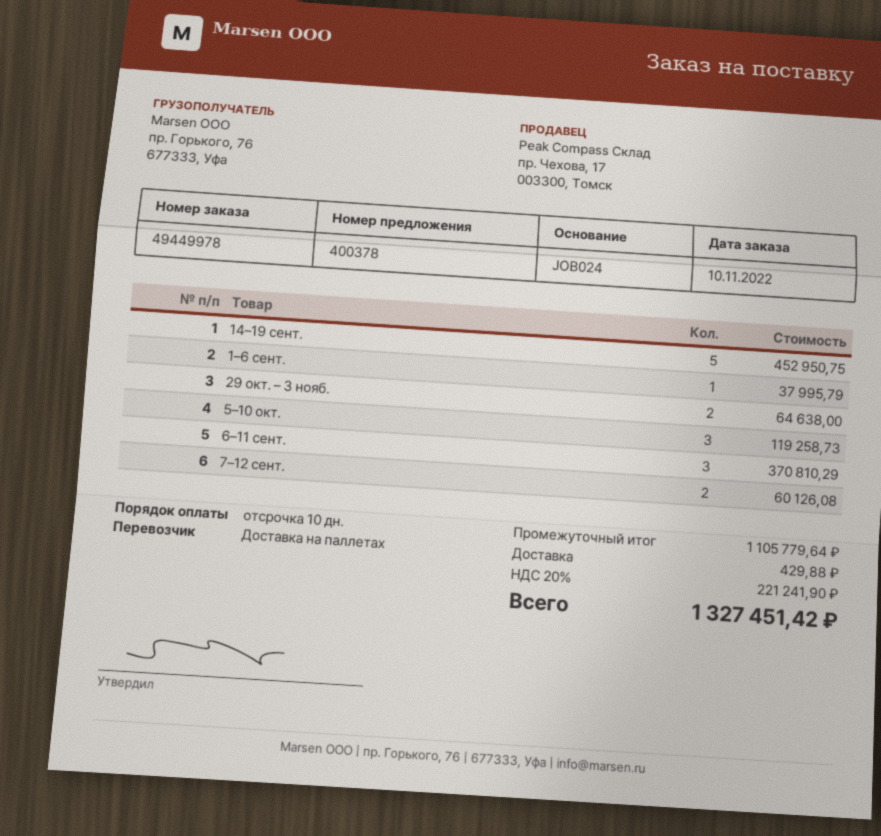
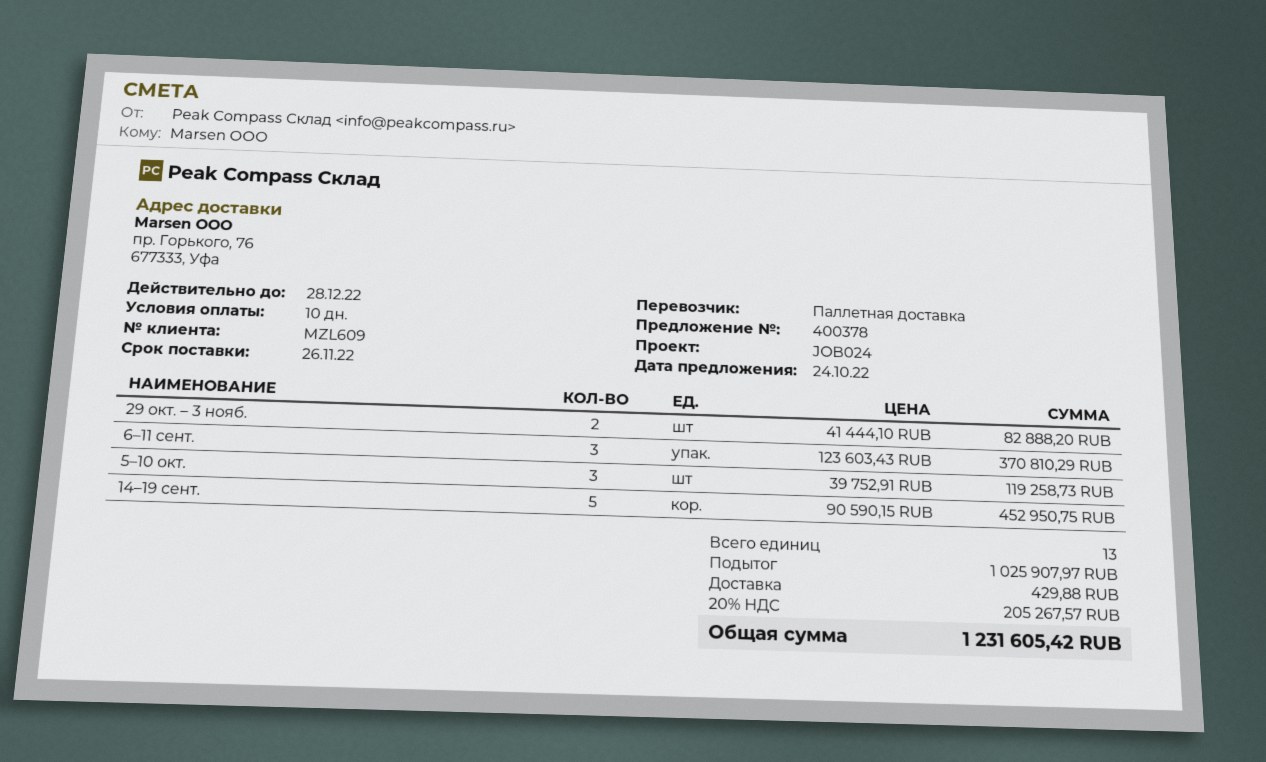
1–6 сент.: 1 for 37995.79 -> none
29 окт. – 3 нояб.: 2 for 64638.00 -> 2 for 82888.20
7–12 сент.: 2 for 60126.08 -> none
subtotal: 1105779.64 -> 1025907.97
tax: 20% = 221241.90 -> 20% = 205267.57
total: 1327451.42 -> 1231605.42

